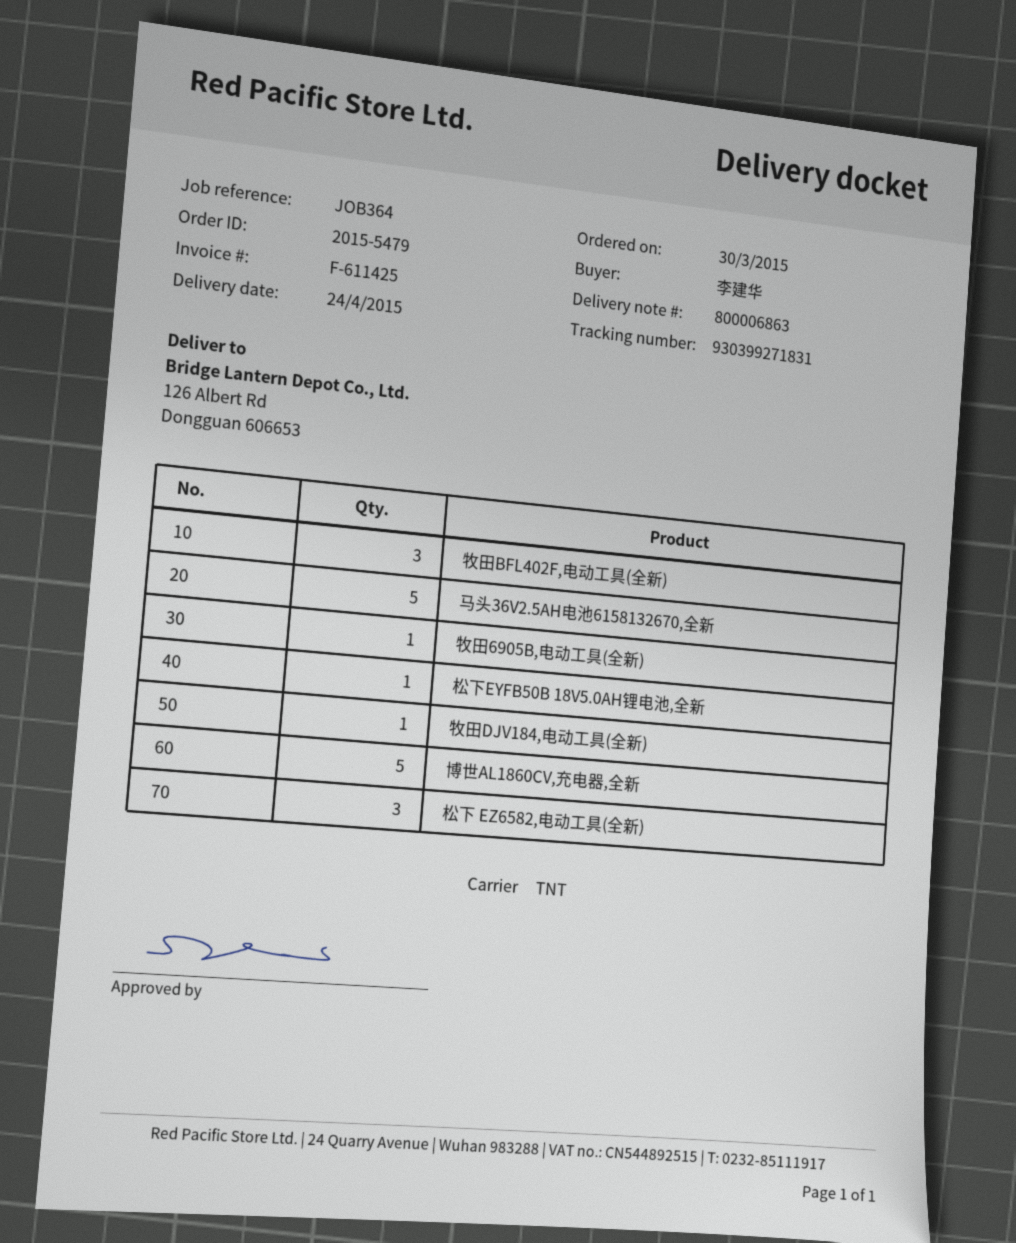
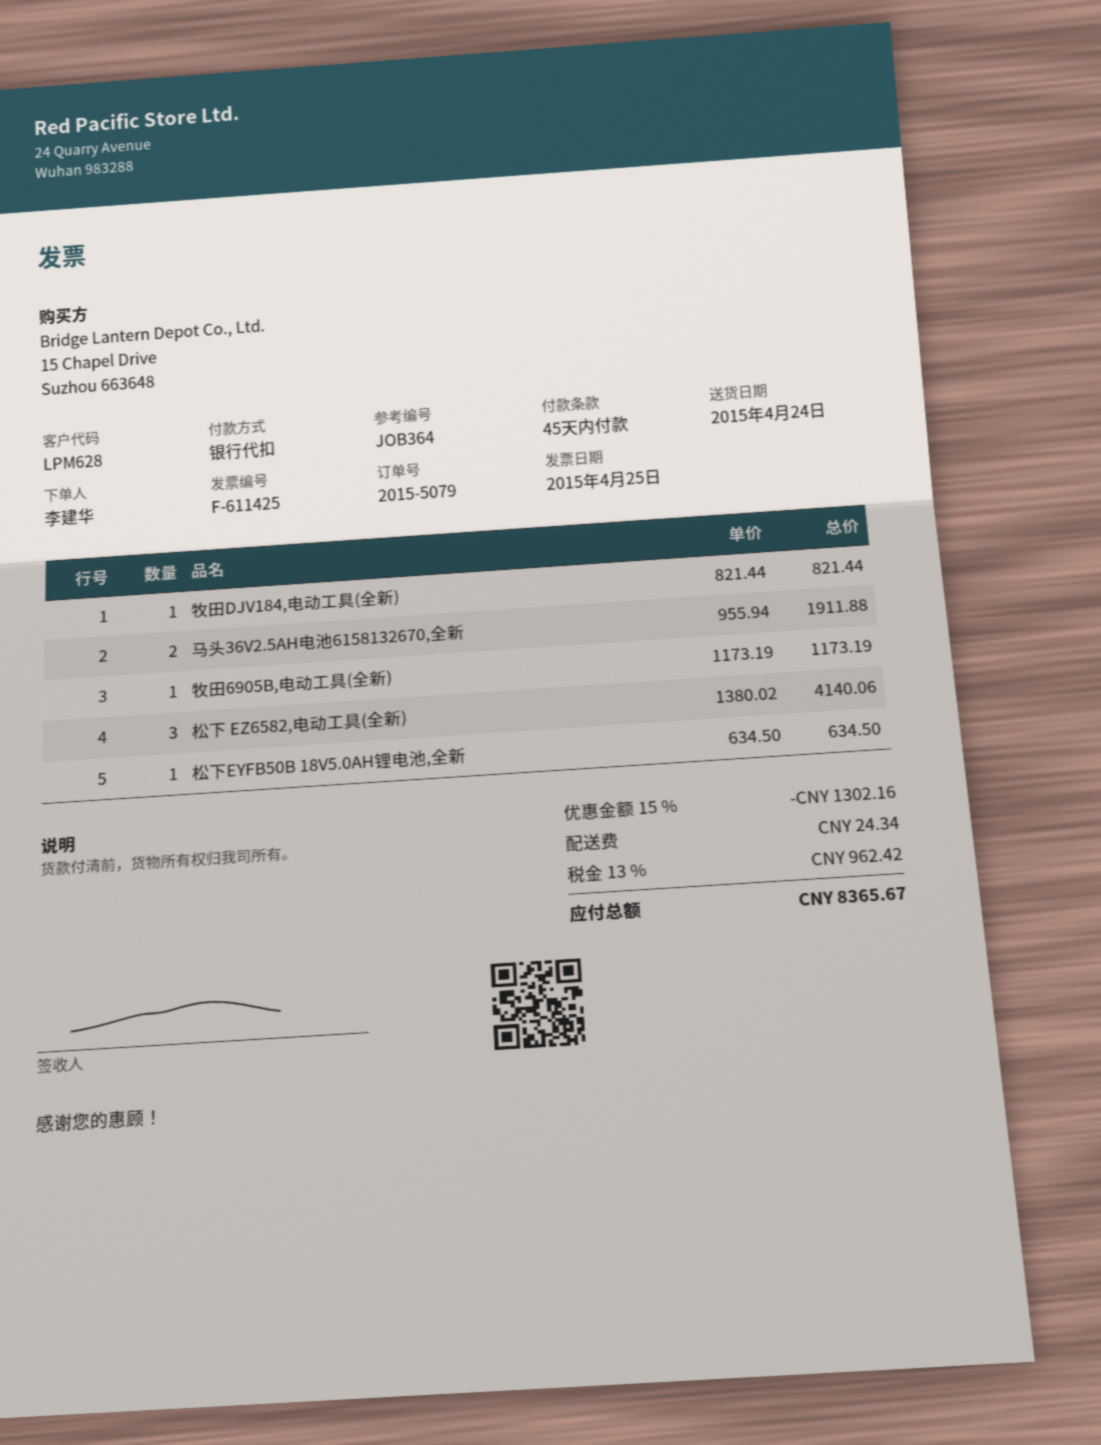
order number: 2015-5479 -> 2015-5079
牧田BFL402F,电动工具(全新): 3 -> none
马头36V2.5AH电池6158132670,全新: 5 -> 2
博世AL1860CV,充电器,全新: 5 -> none

